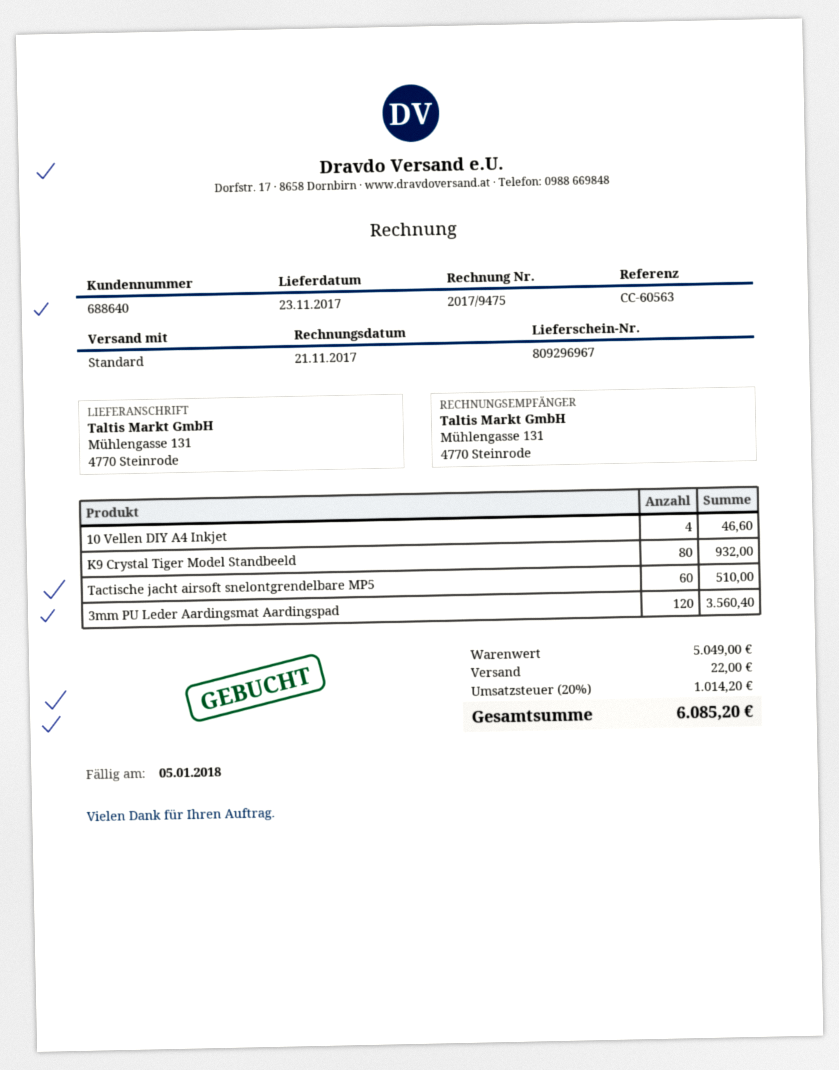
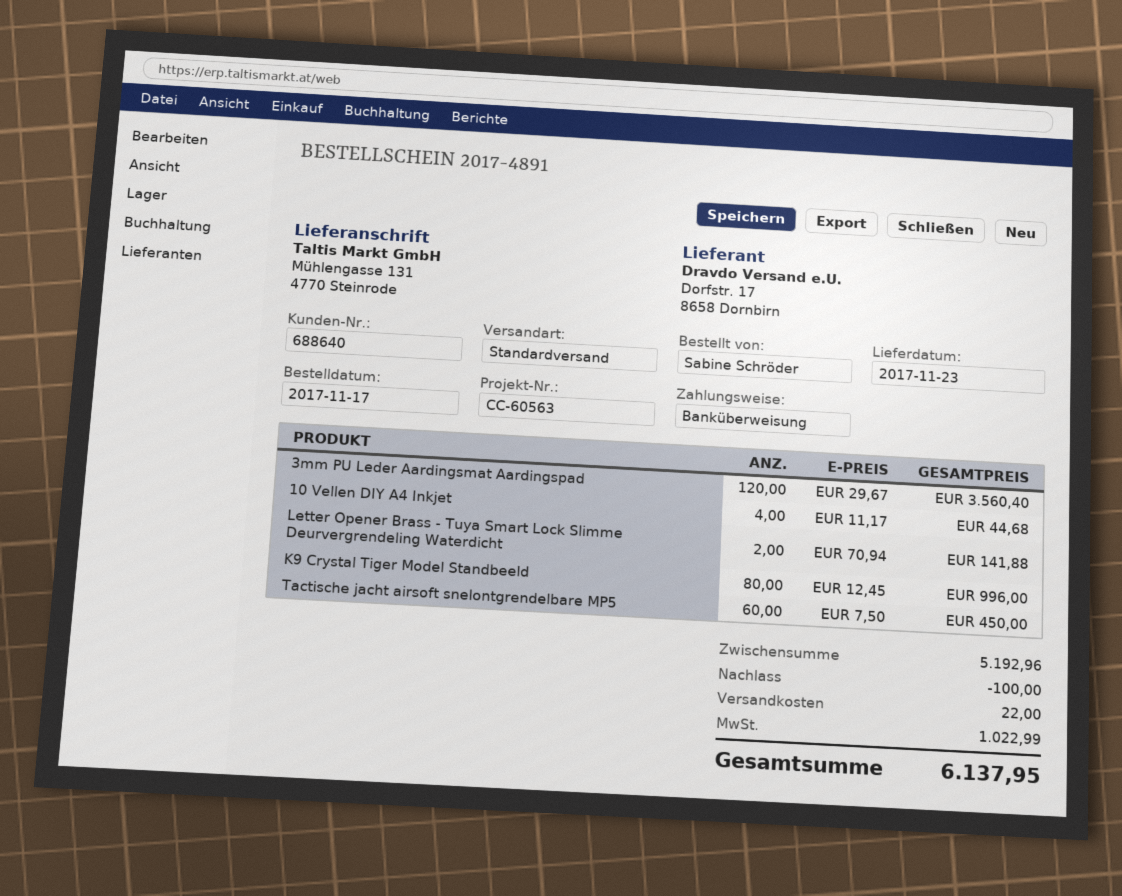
10 Vellen DIY A4 Inkjet: 4 for 46.60 -> 4 for 44.68
K9 Crystal Tiger Model Standbeeld: 80 for 932.00 -> 80 for 996.00
Tactische jacht airsoft snelontgrendelbare MP5: 60 for 510.00 -> 60 for 450.00
Letter Opener Brass - Tuya Smart Lock Slimme Deurvergrendeling Waterdicht: none -> 2 for 141.88
subtotal: 5049.00 -> 5192.96
discount: none -> 100.00
tax: 1014.20 -> 1022.99
total: 6085.20 -> 6137.95

